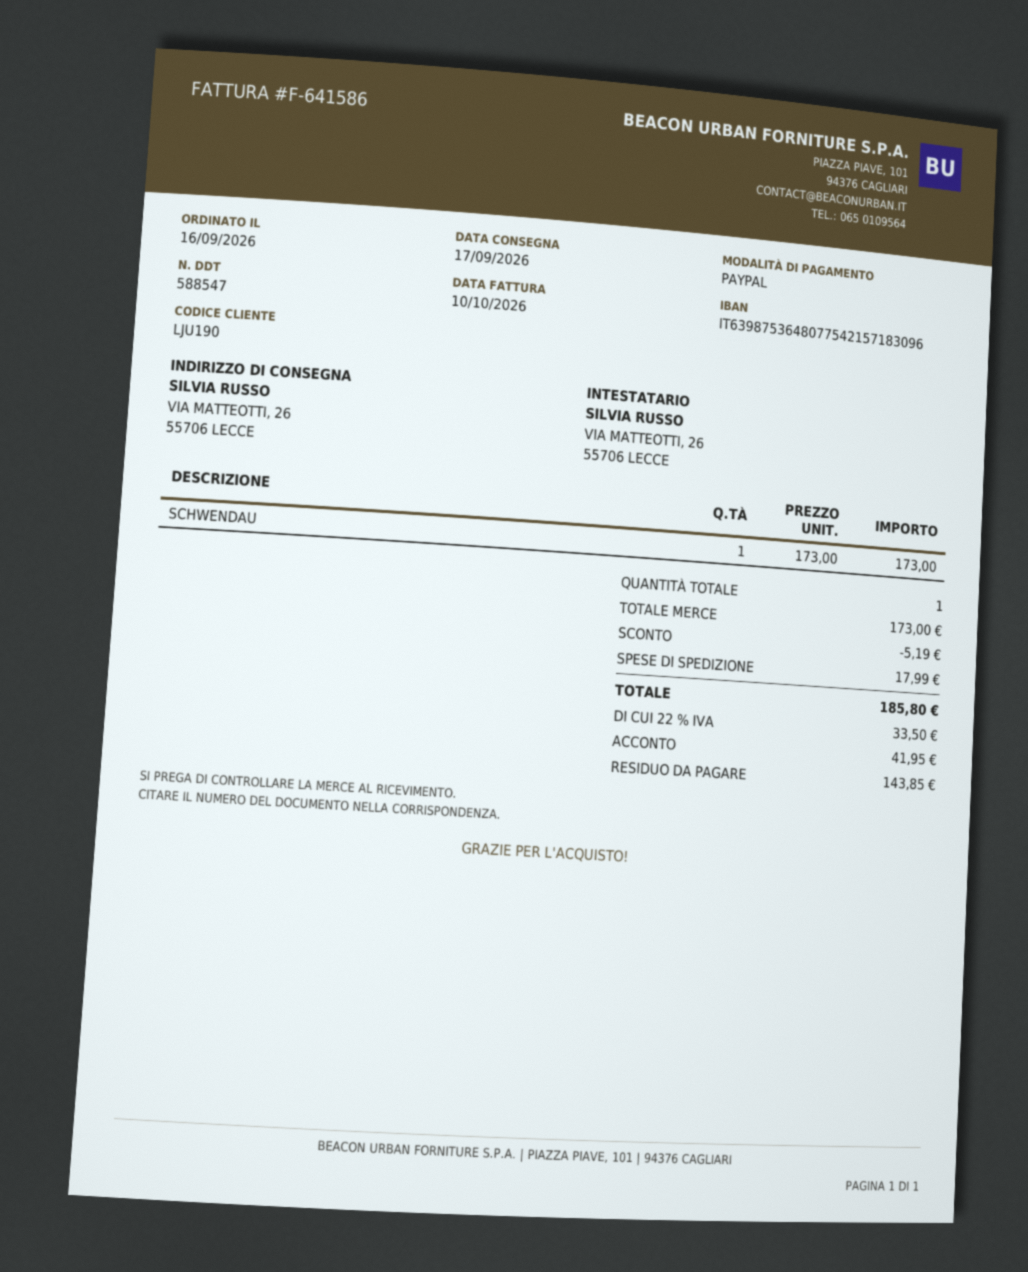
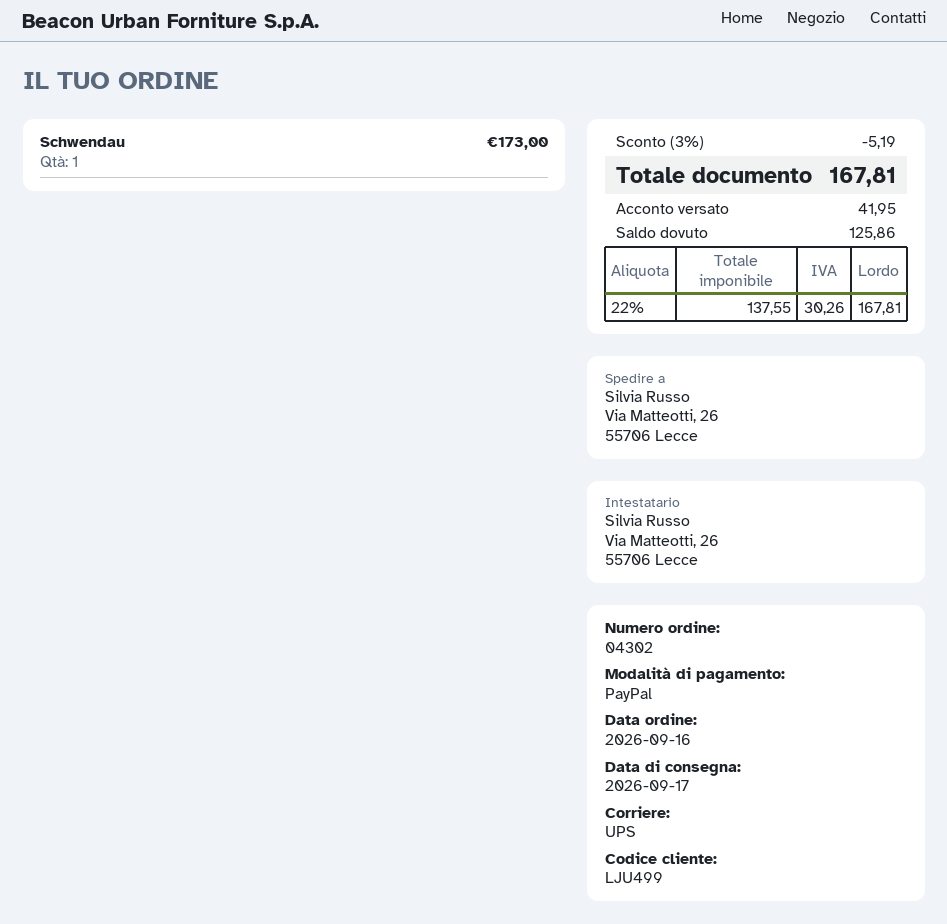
customer number: LJU190 -> LJU499
shipping: 17.99 -> none
tax: 22% = 33.50 -> 22% = 30.26
total: 185.80 -> 167.81
balance: 143.85 -> 125.86

